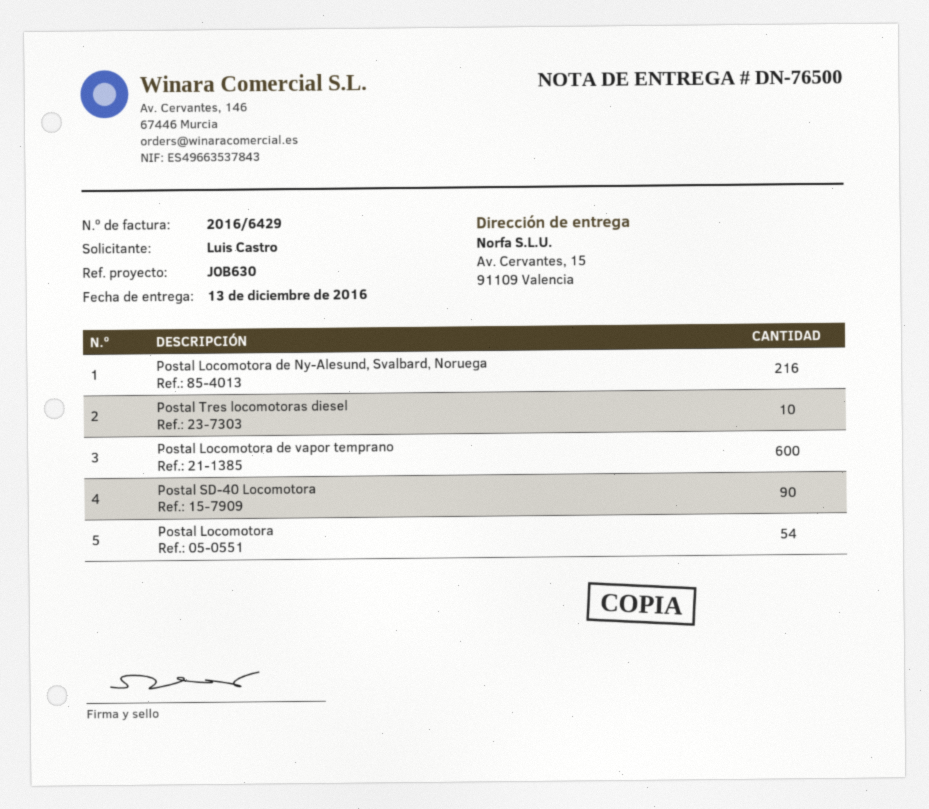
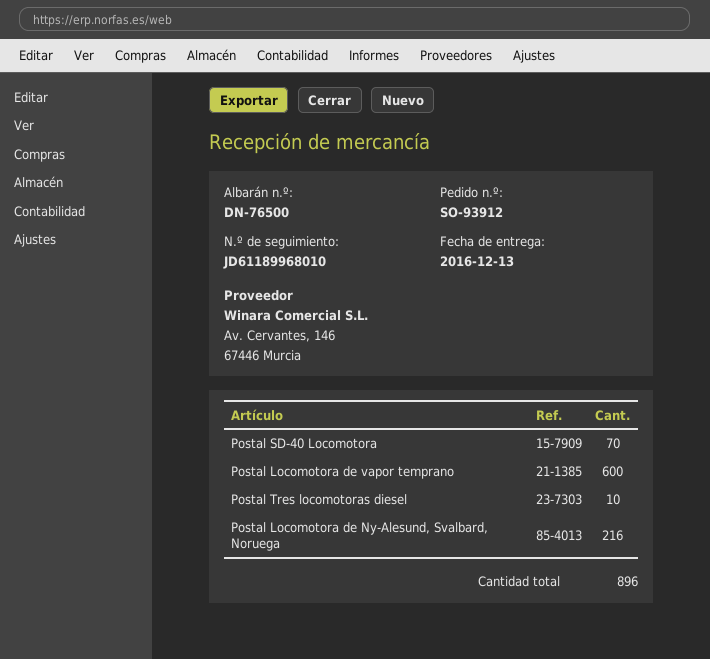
Postal SD-40 Locomotora: 90 -> 70
Postal Locomotora: 54 -> none

